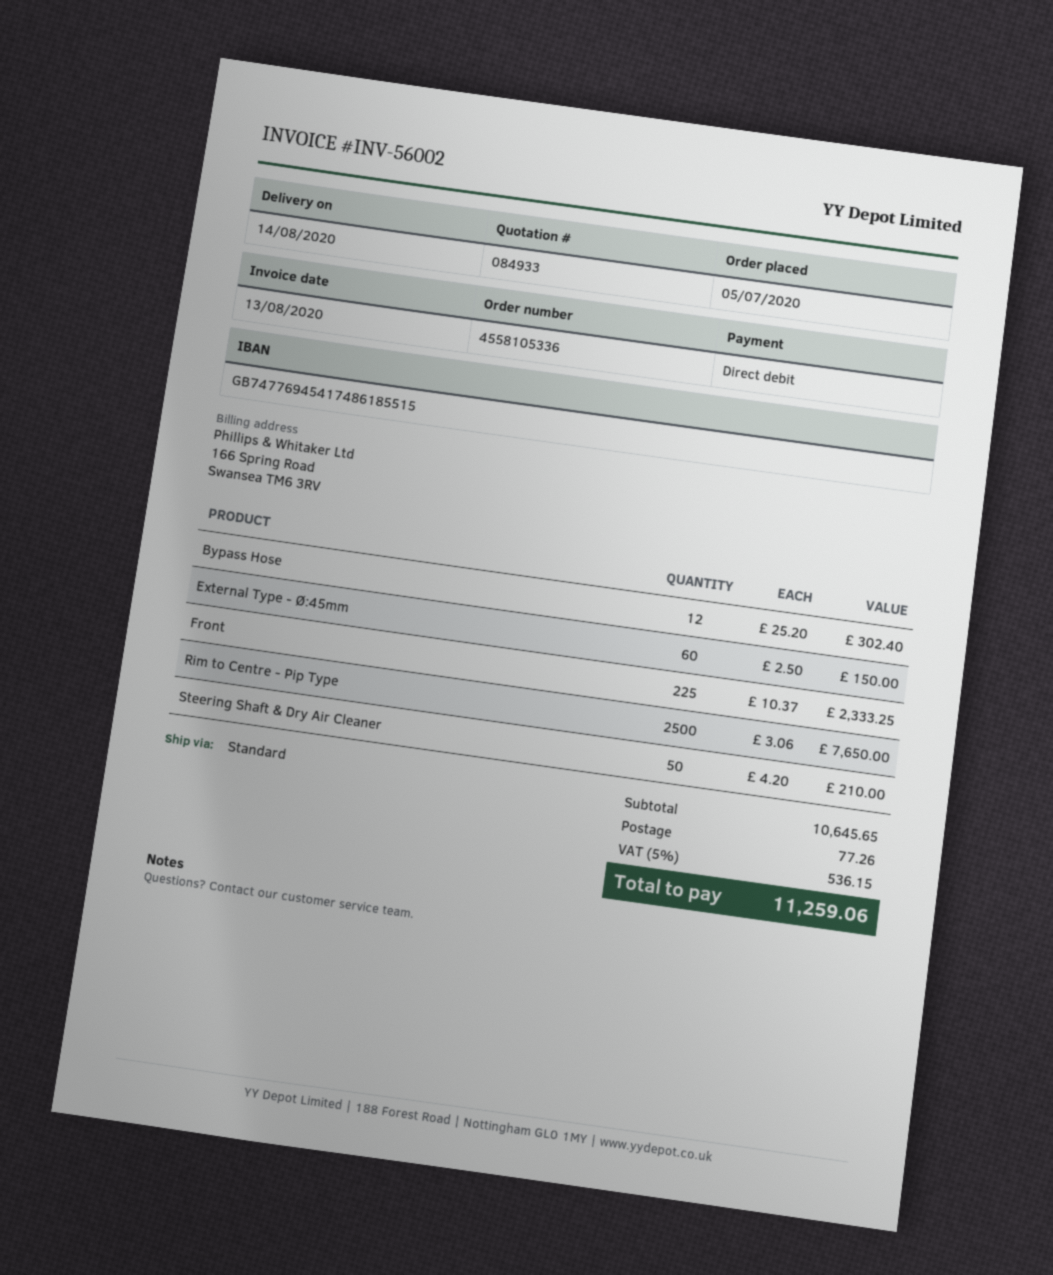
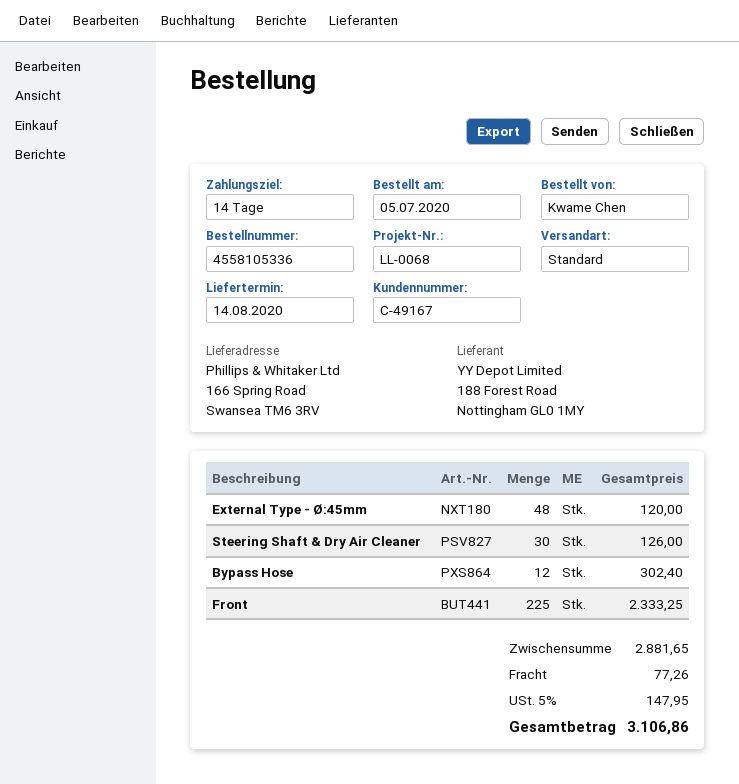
External Type - Ø:45mm: 60 for 150.00 -> 48 for 120.00
Rim to Centre - Pip Type: 2500 for 7650.00 -> none
Steering Shaft & Dry Air Cleaner: 50 for 210.00 -> 30 for 126.00
subtotal: 10645.65 -> 2881.65
tax: 5% = 536.15 -> 5% = 147.95
total: 11259.06 -> 3106.86

